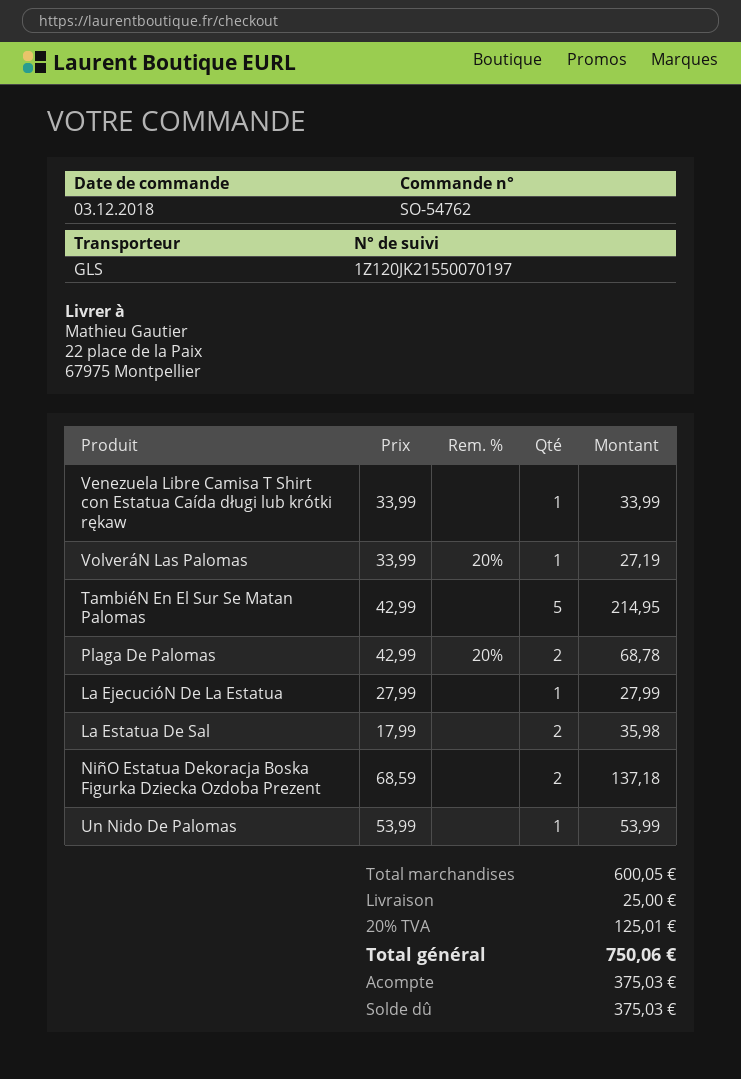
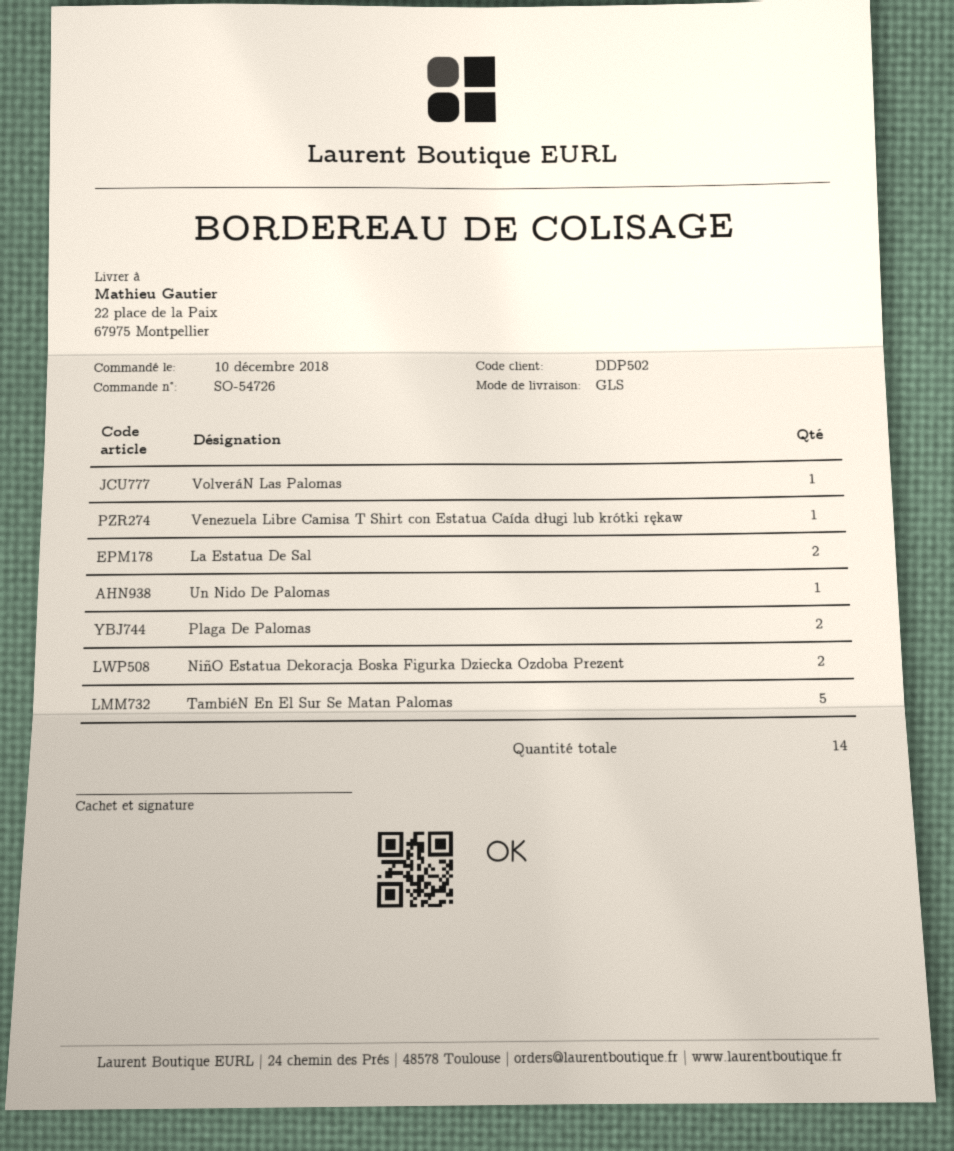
order number: SO-54762 -> SO-54726
order date: 2018-12-03 -> 2018-12-10
La EjecucióN De La Estatua: 1 -> none

